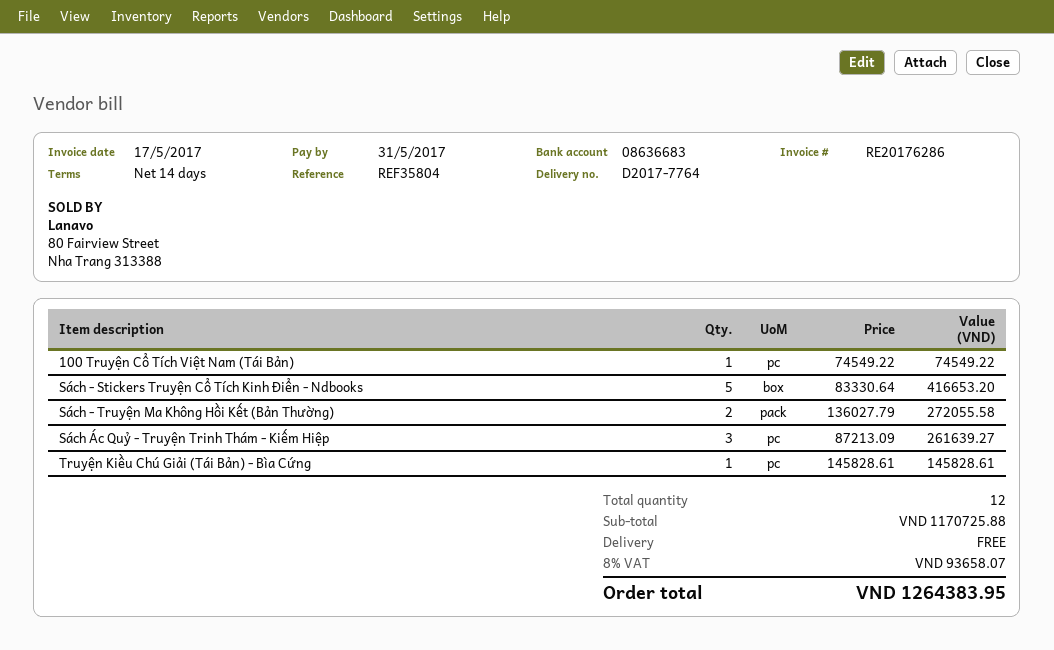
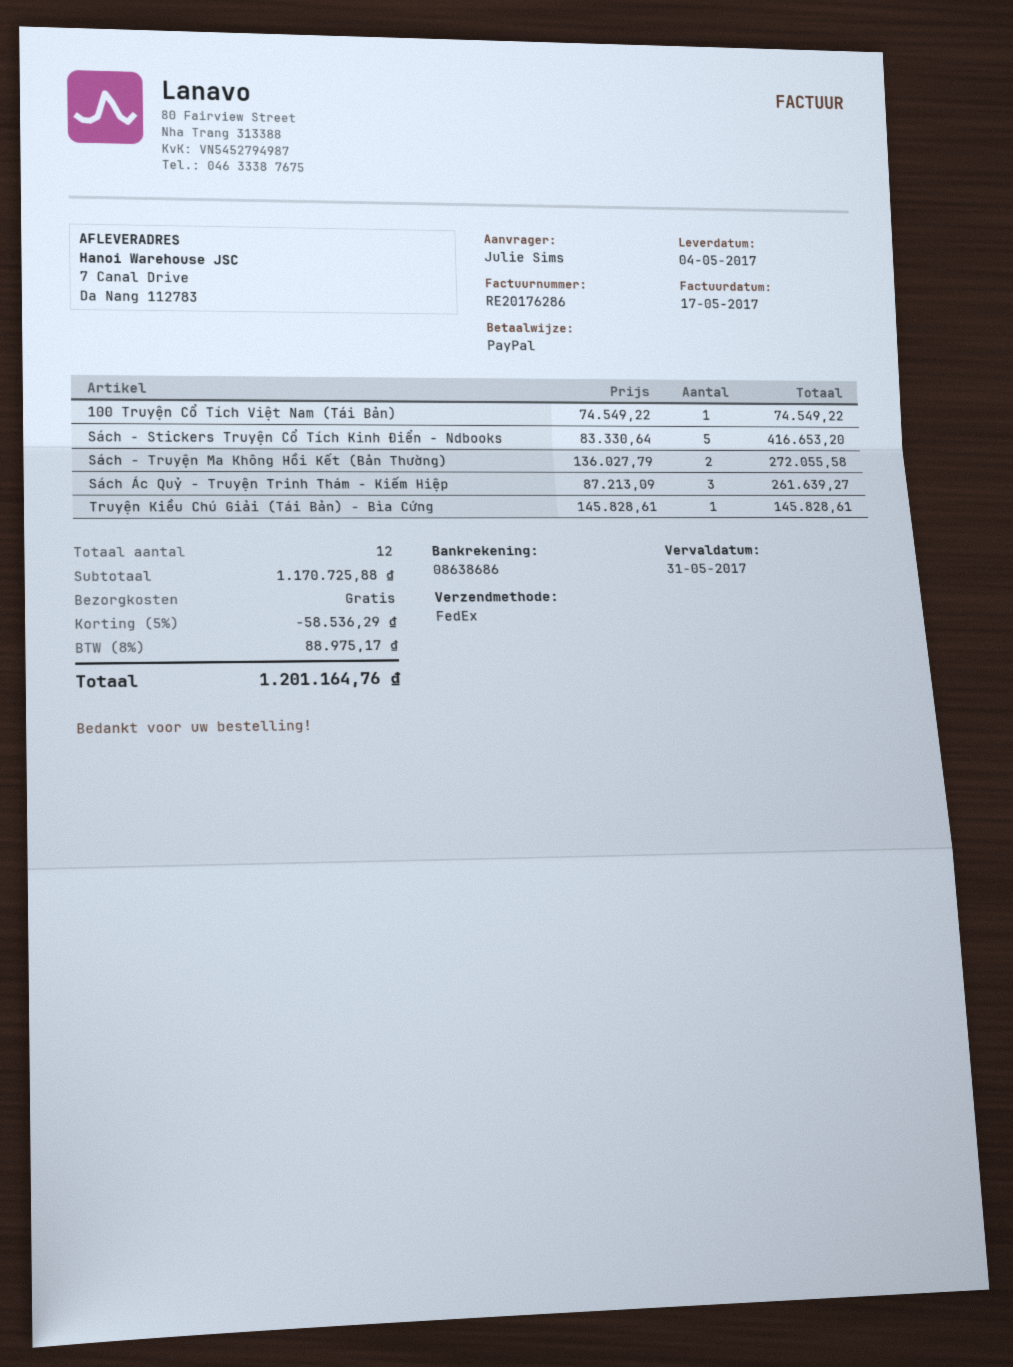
bank account: 08636683 -> 08638686
discount: none -> 5% = 58536.29
tax: 8% = 93658.07 -> 8% = 88975.17
total: 1264383.95 -> 1201164.76

